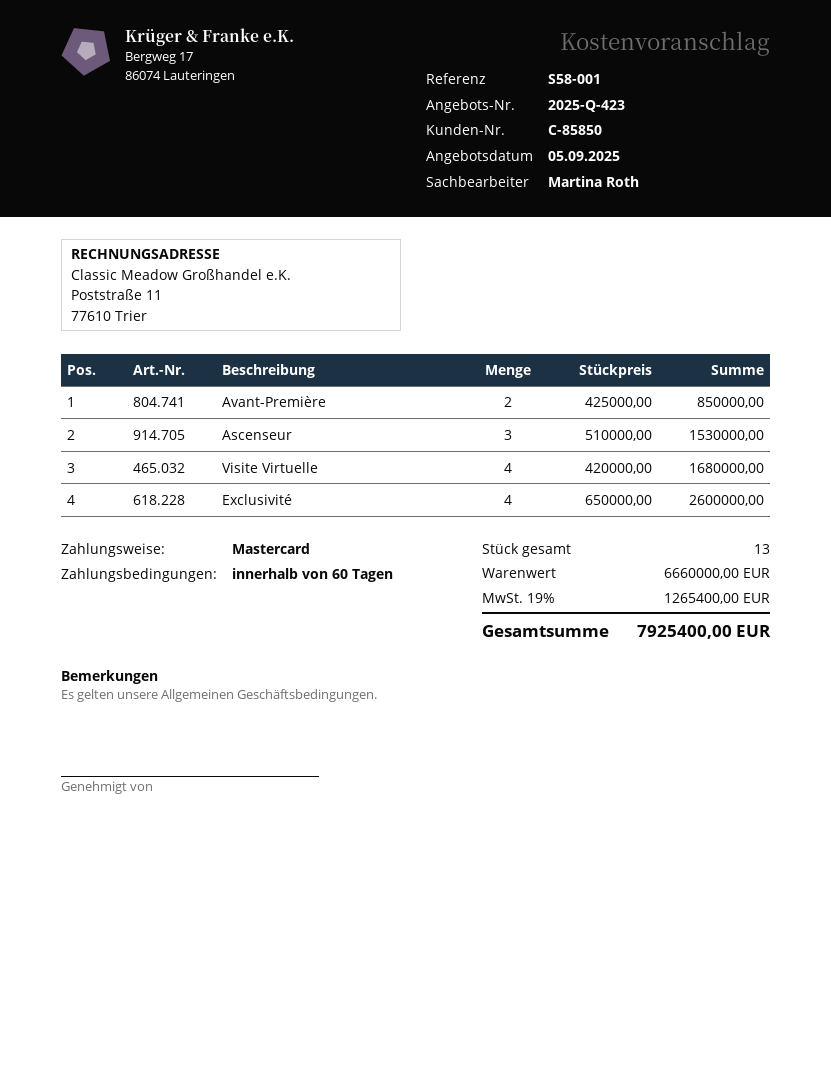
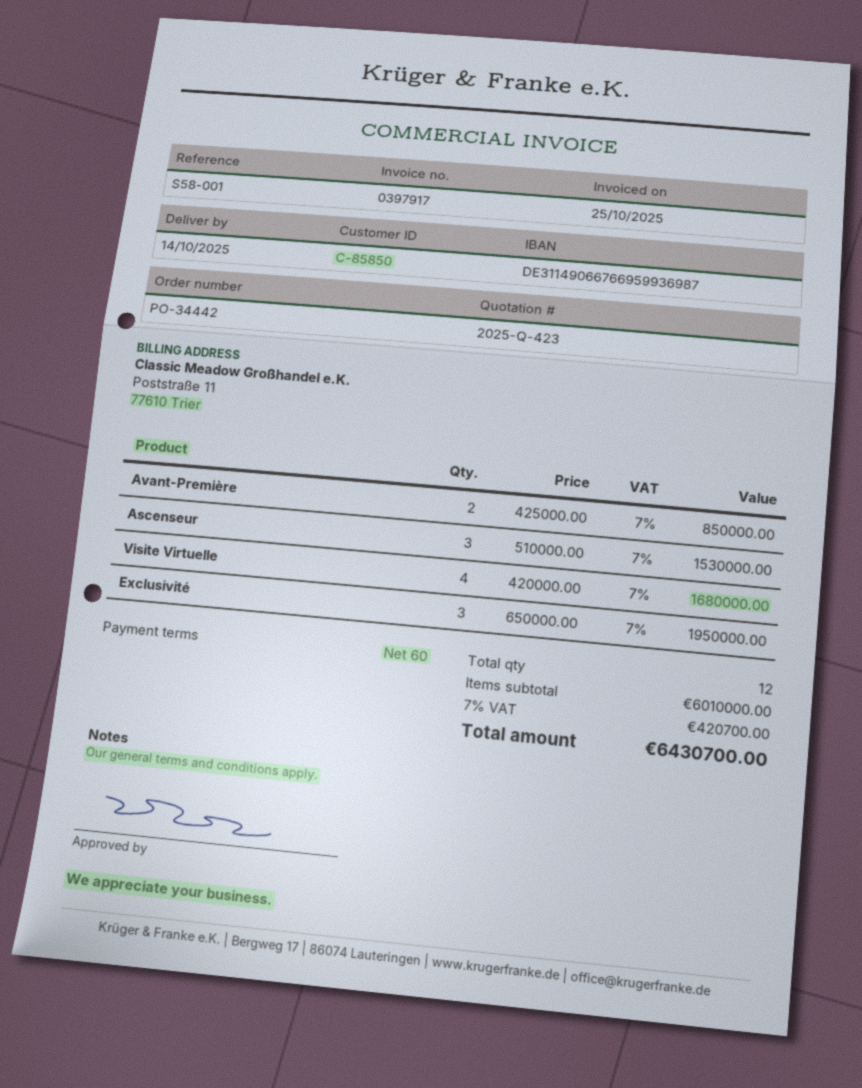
Exclusivité: 4 x 650000.00 = 2600000.00 -> 3 x 650000.00 = 1950000.00
total quantity: 13 -> 12
subtotal: 6660000.00 -> 6010000.00
tax: 19% = 1265400.00 -> 7% = 420700.00
total: 7925400.00 -> 6430700.00

